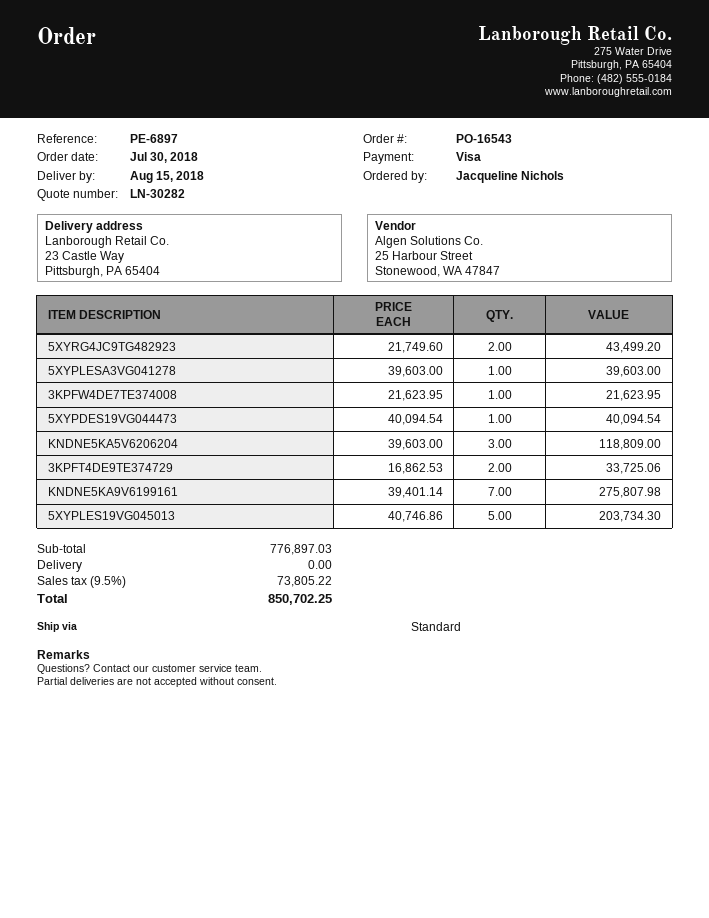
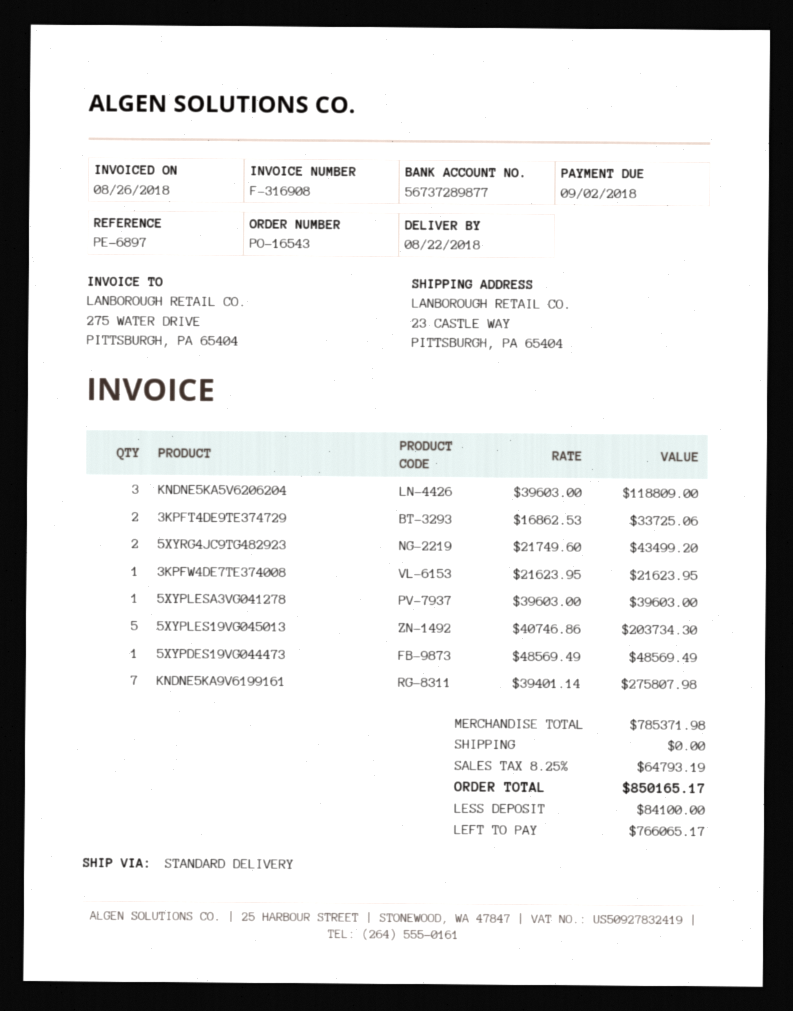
delivery date: 2018-08-15 -> 2018-08-22
5XYPDES19VG044473: 1 x 40094.54 = 40094.54 -> 1 x 48569.49 = 48569.49
subtotal: 776897.03 -> 785371.98
tax: 9.5% = 73805.22 -> 8.25% = 64793.19
total: 850702.25 -> 850165.17

